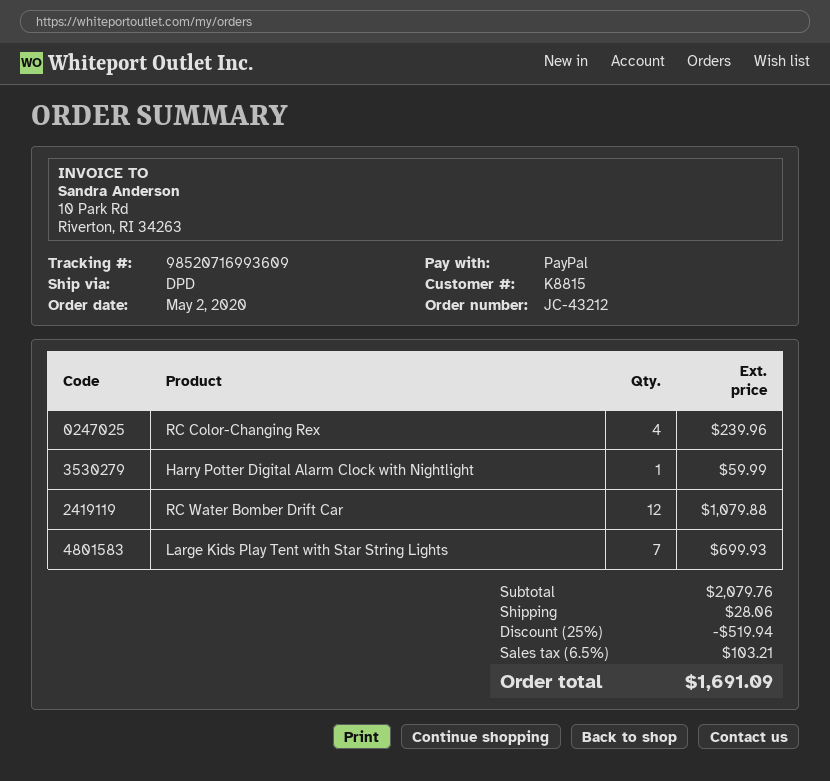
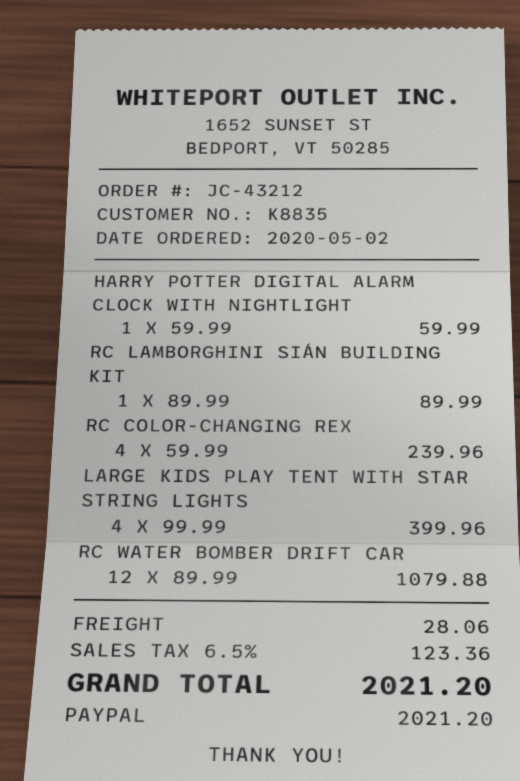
customer number: K8815 -> K8835
Large Kids Play Tent with Star String Lights: 7 for 699.93 -> 4 for 399.96
RC LAMBORGHINI SIÁN BUILDING KIT: none -> 1 for 89.99
discount: 25% = 519.94 -> none
tax: 6.5% = 103.21 -> 6.5% = 123.36
total: 1691.09 -> 2021.20

